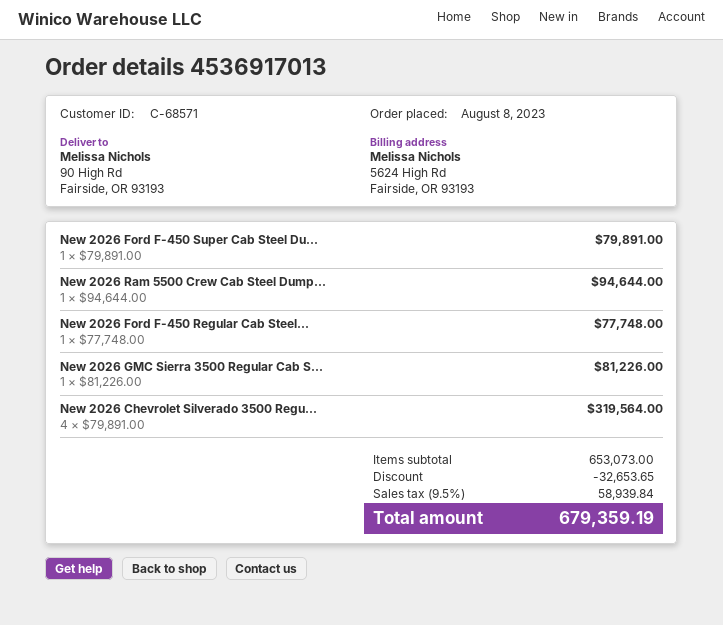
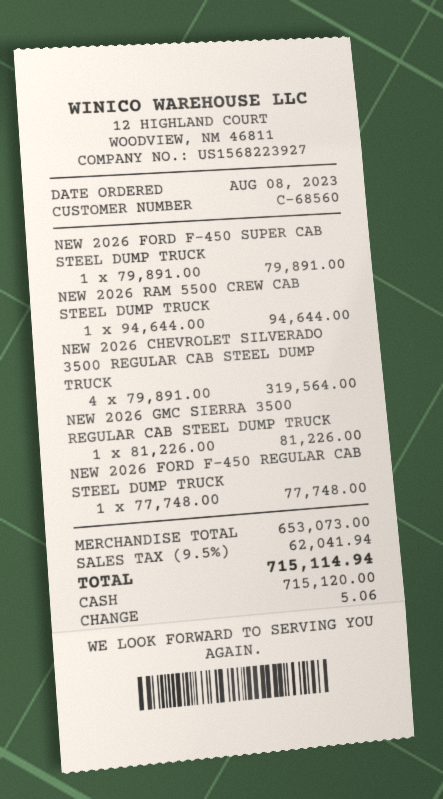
customer number: C-68571 -> C-68560
discount: 32653.65 -> none
tax: 9.5% = 58939.84 -> 9.5% = 62041.94
total: 679359.19 -> 715114.94

